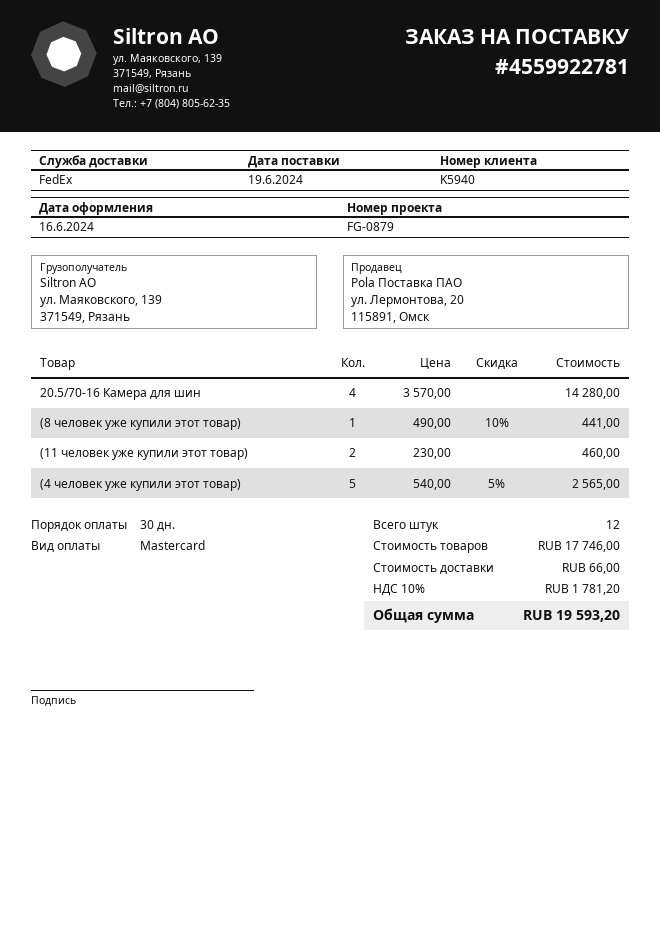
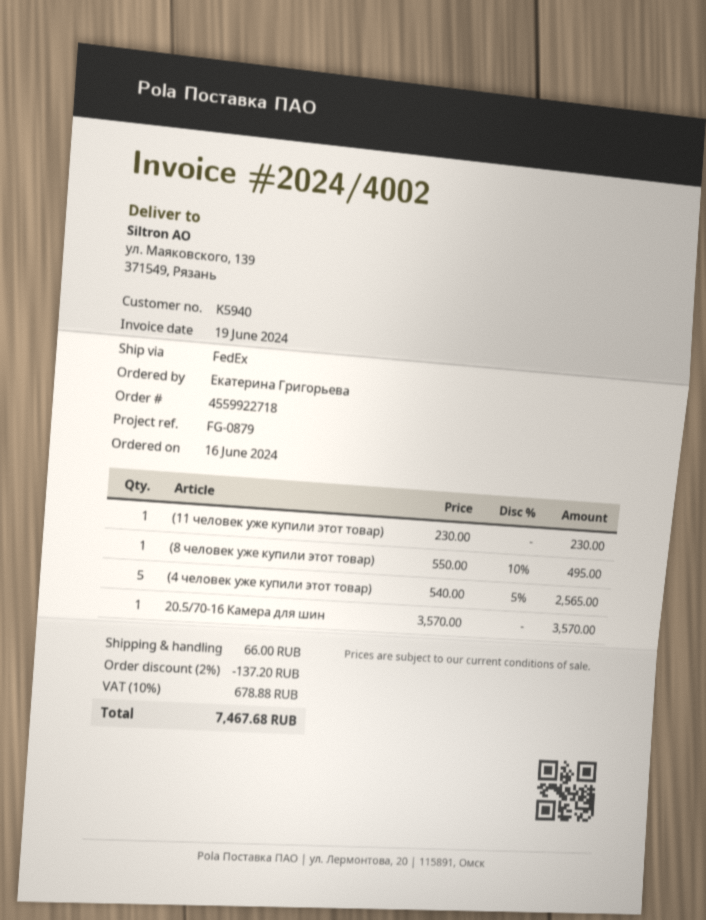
order number: 4559922781 -> 4559922718
20.5/70-16 Камера для шин: 4 x 3570.00 = 14280.00 -> 1 x 3570.00 = 3570.00
(8 человек уже купили этот товар): 1 x 490.00 - 10% = 441.00 -> 1 x 550.00 - 10% = 495.00
(11 человек уже купили этот товар): 2 x 230.00 = 460.00 -> 1 x 230.00 = 230.00
discount: none -> 2% = 137.20
tax: 10% = 1781.20 -> 10% = 678.88
total: 19593.20 -> 7467.68

